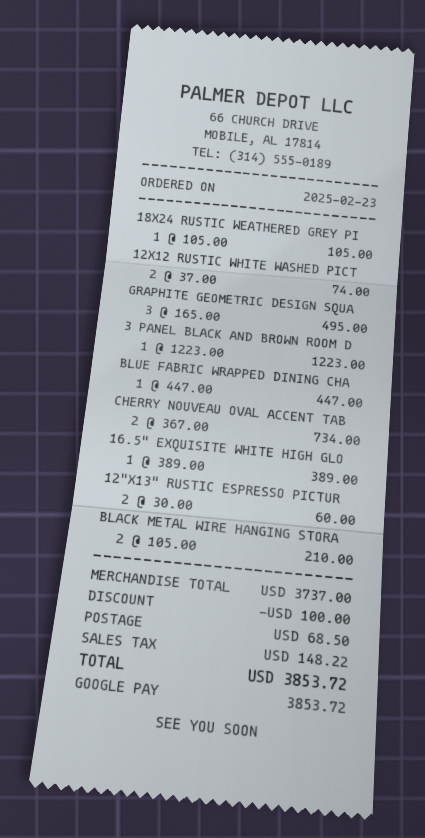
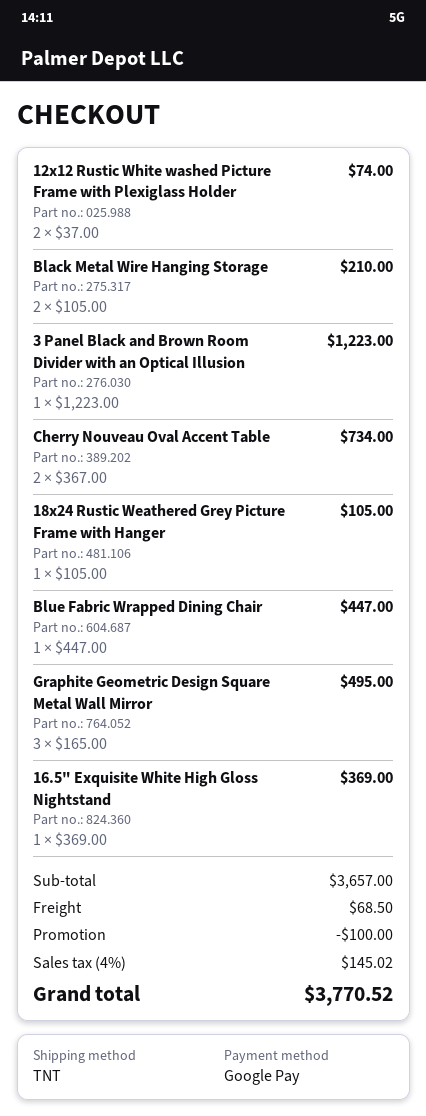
16.5" EXQUISITE WHITE HIGH GLO: 1 x 389.00 = 389.00 -> 1 x 369.00 = 369.00
12"X13" RUSTIC ESPRESSO PICTUR: 2 x 30.00 = 60.00 -> none
subtotal: 3737.00 -> 3657.00
tax: 148.22 -> 145.02
total: 3853.72 -> 3770.52

